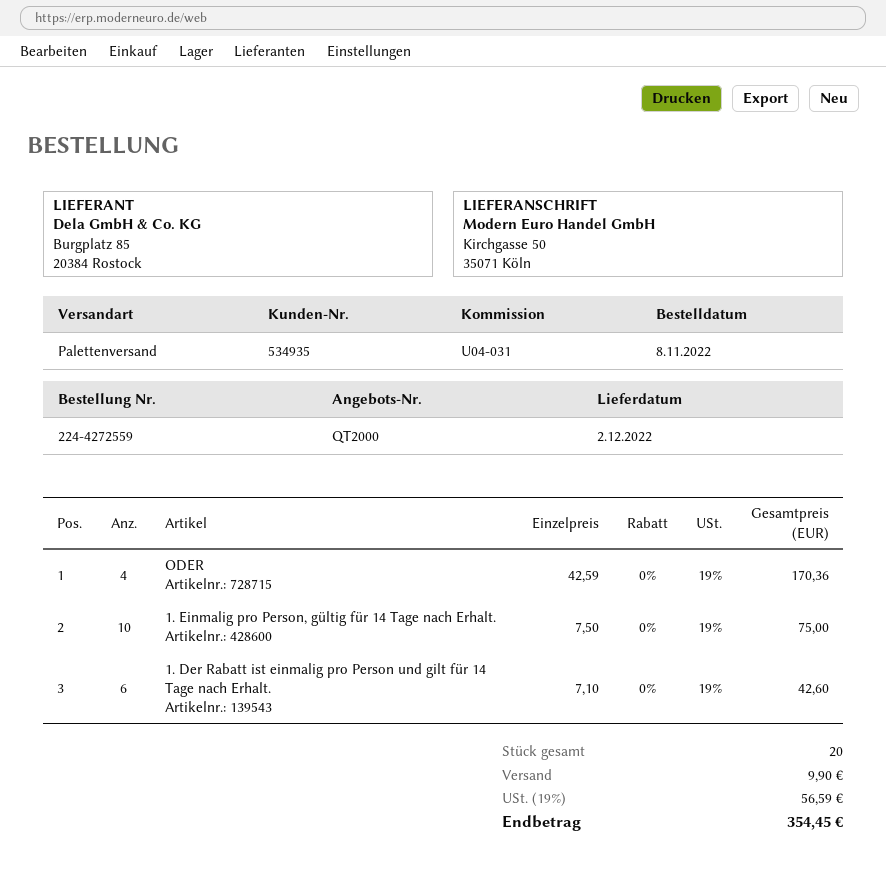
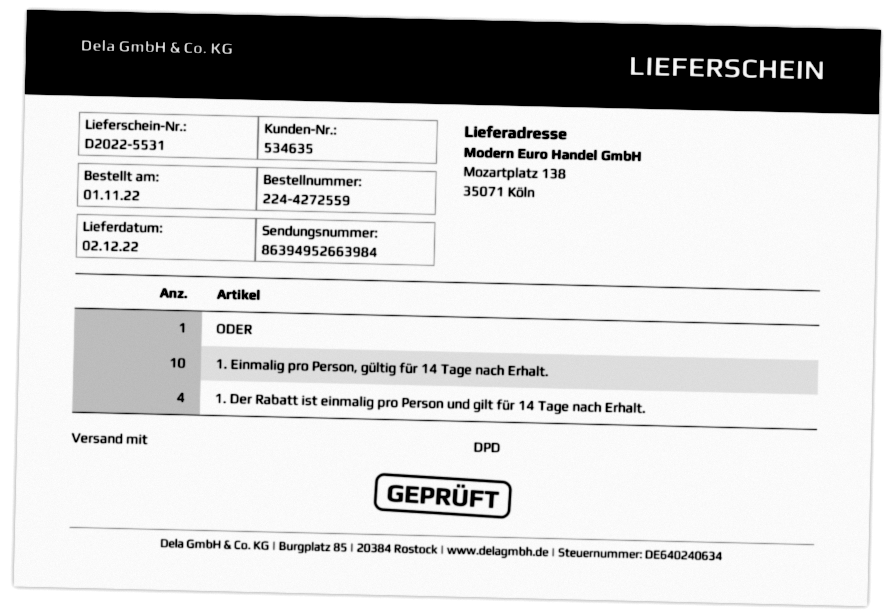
order date: 2022-11-08 -> 2022-11-01
customer number: 534935 -> 534635
shipping method: pallet freight -> DPD
ship to: Kirchgasse 50, 35071 Köln -> Mozartplatz 138, 35071 Köln
ODER: 4 -> 1
1. Der Rabatt ist einmalig pro Person und gilt für 14 Tage nach Erhalt.: 6 -> 4

